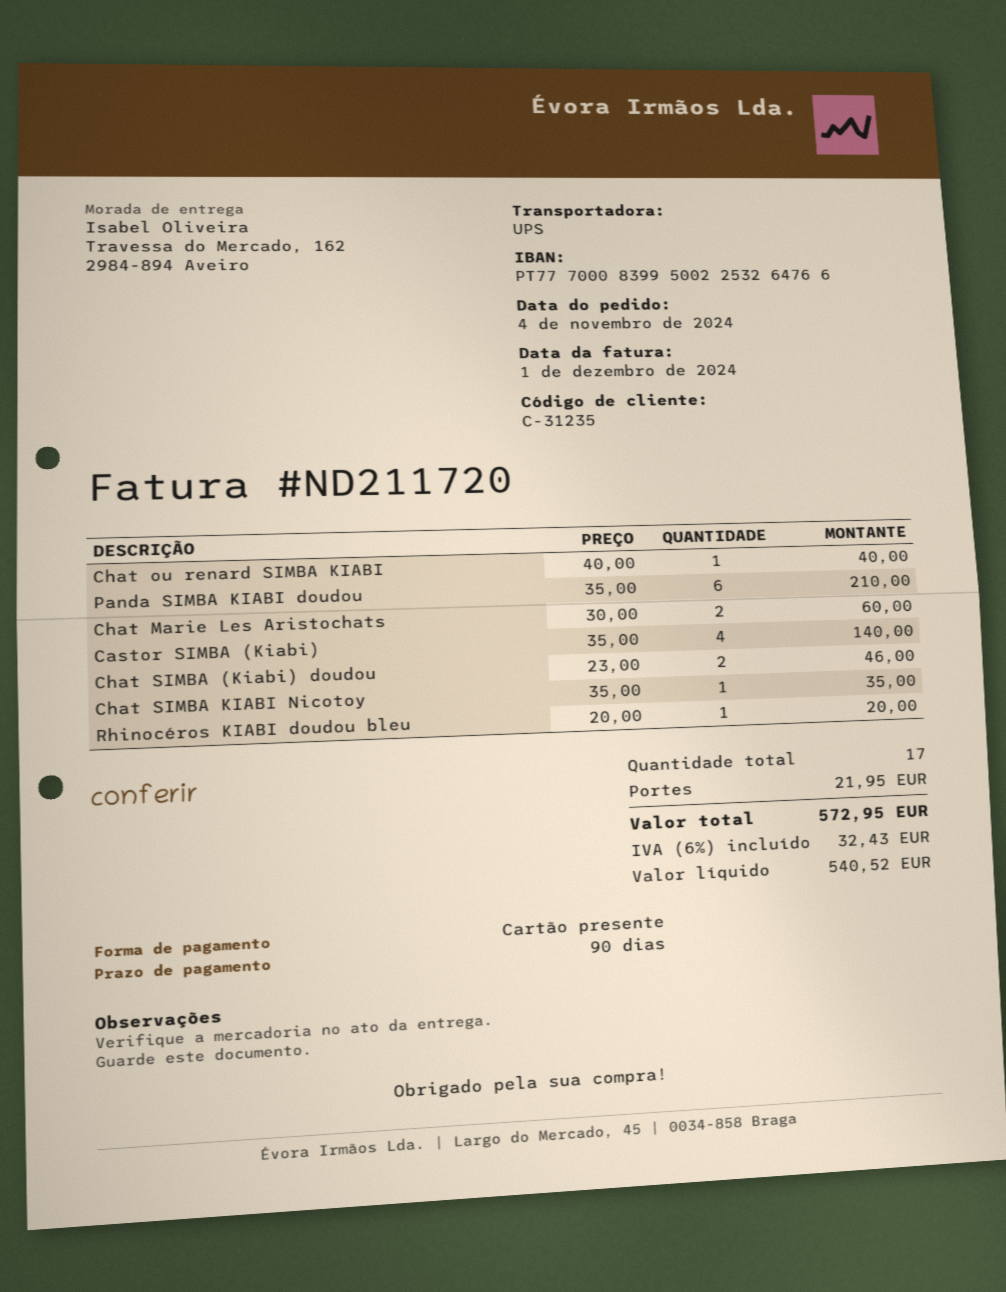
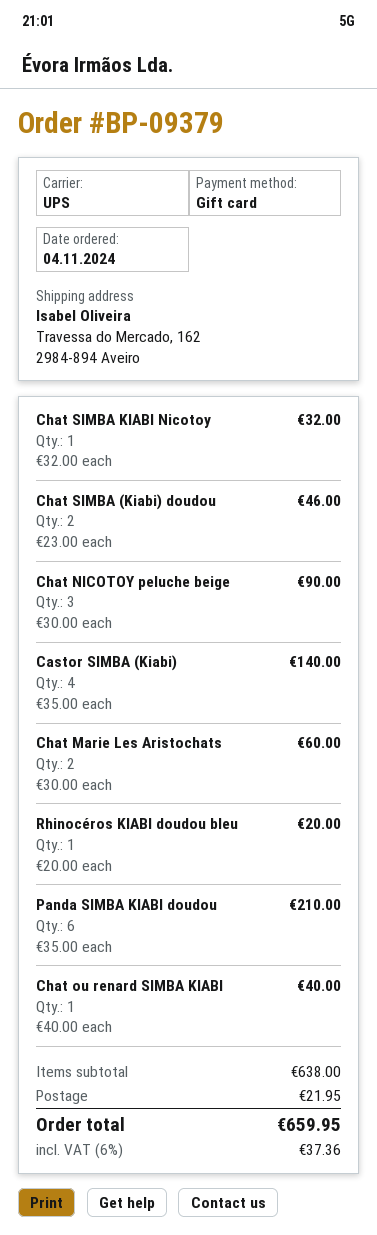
Chat SIMBA KIABI Nicotoy: 1 x 35.00 = 35.00 -> 1 x 32.00 = 32.00
Chat NICOTOY peluche beige: none -> 3 x 30.00 = 90.00
tax: 6% = 32.43 -> 6% = 37.36
total: 572.95 -> 659.95

